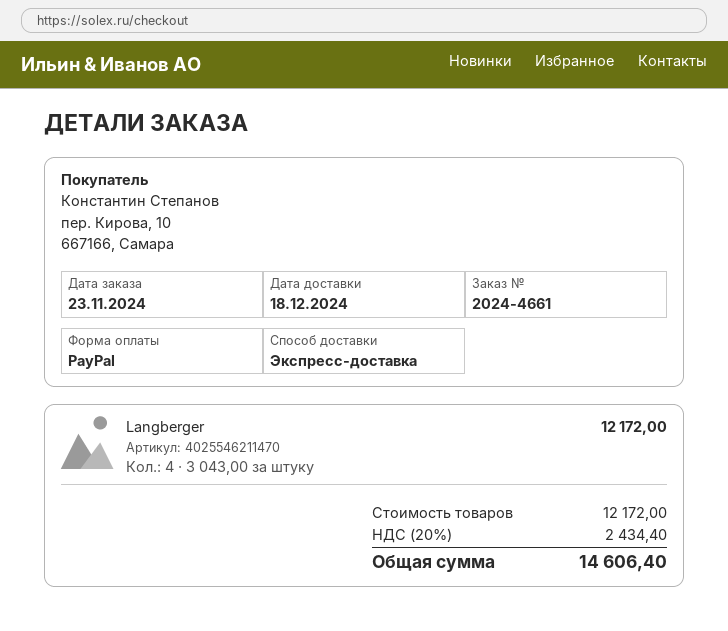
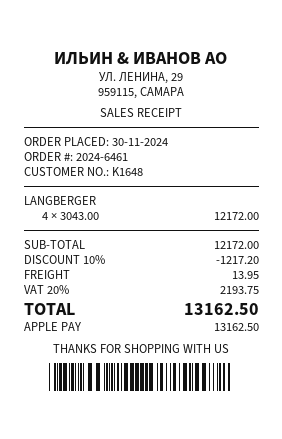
order number: 2024-4661 -> 2024-6461
order date: 2024-11-23 -> 2024-11-30
payment method: PayPal -> Apple Pay
discount: none -> 10% = 1217.20
shipping: none -> 13.95
tax: 20% = 2434.40 -> 20% = 2193.75
total: 14606.40 -> 13162.50

